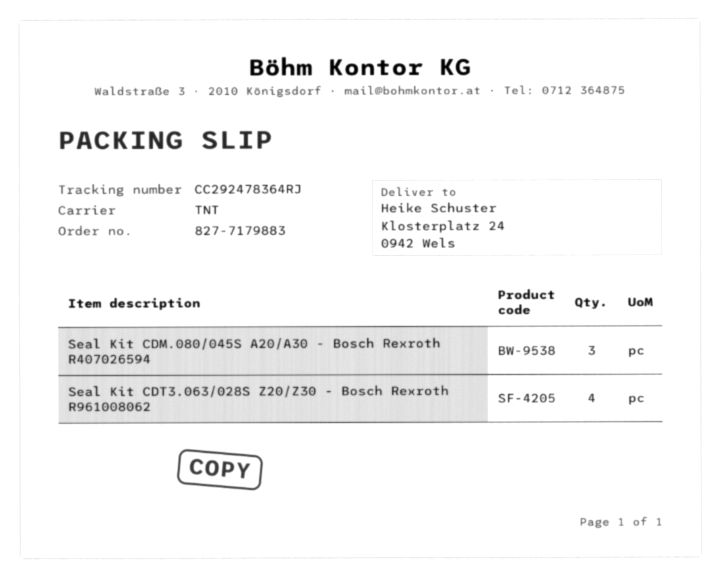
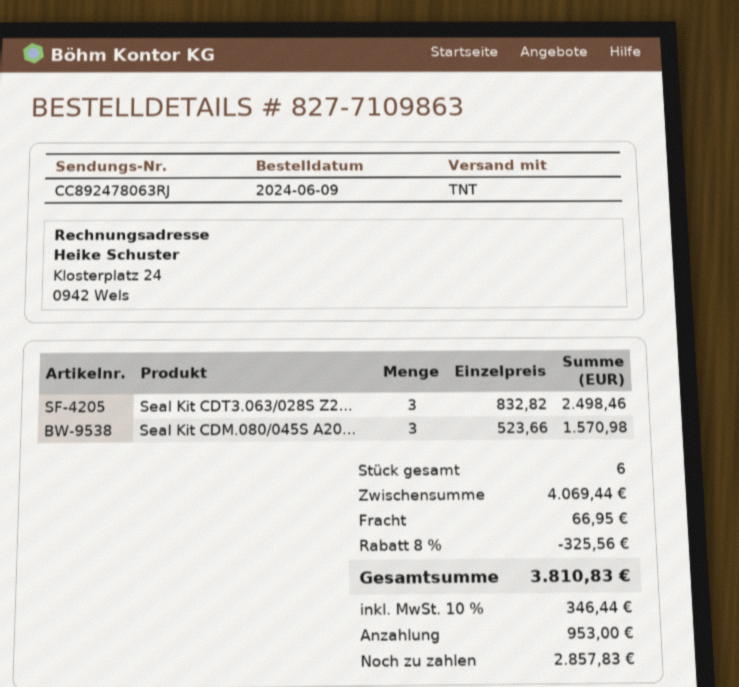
order number: 827-7179883 -> 827-7109863
tracking number: CC292478364RJ -> CC892478063RJ
Seal Kit CDT3.063/028S Z20/Z30 - Bosch Rexroth R961008062: 4 -> 3

